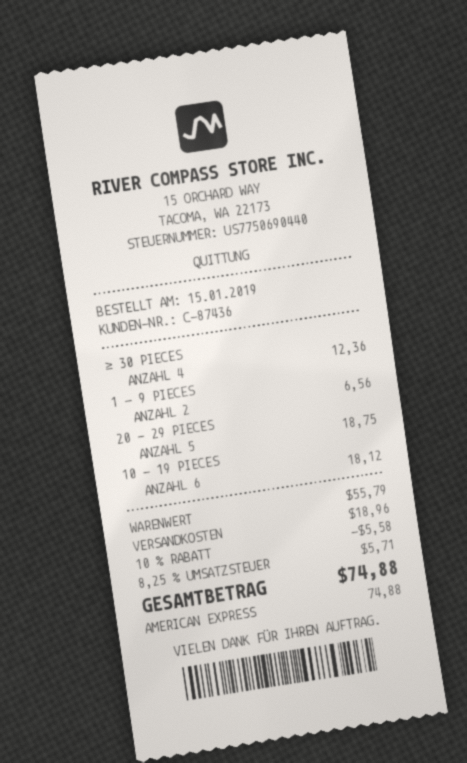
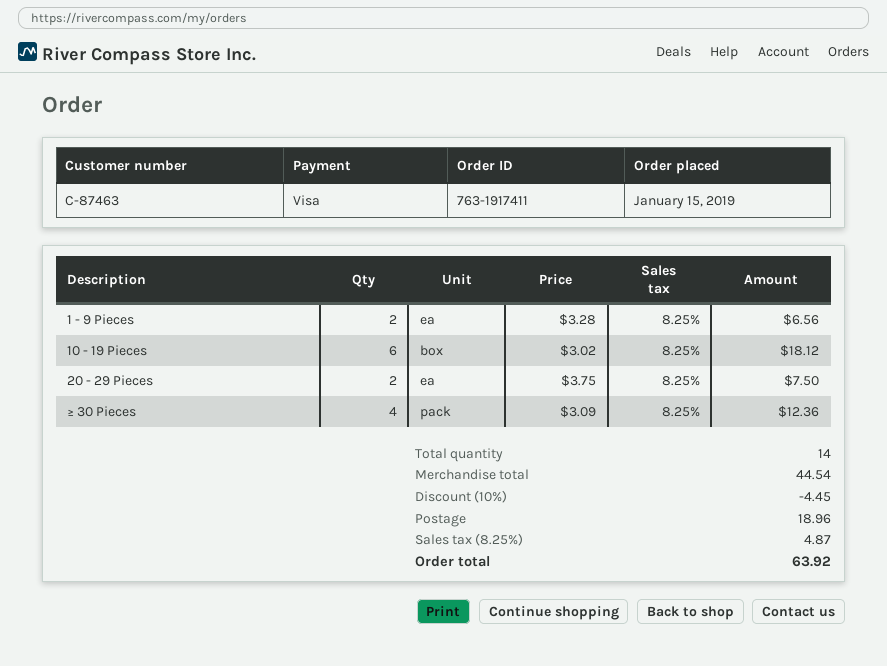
customer number: C-87436 -> C-87463
payment method: American Express -> Visa
20 - 29 PIECES: 5 for 18.75 -> 2 for 7.50
subtotal: 55.79 -> 44.54
discount: 10% = 5.58 -> 10% = 4.45
tax: 8.25% = 5.71 -> 8.25% = 4.87
total: 74.88 -> 63.92

